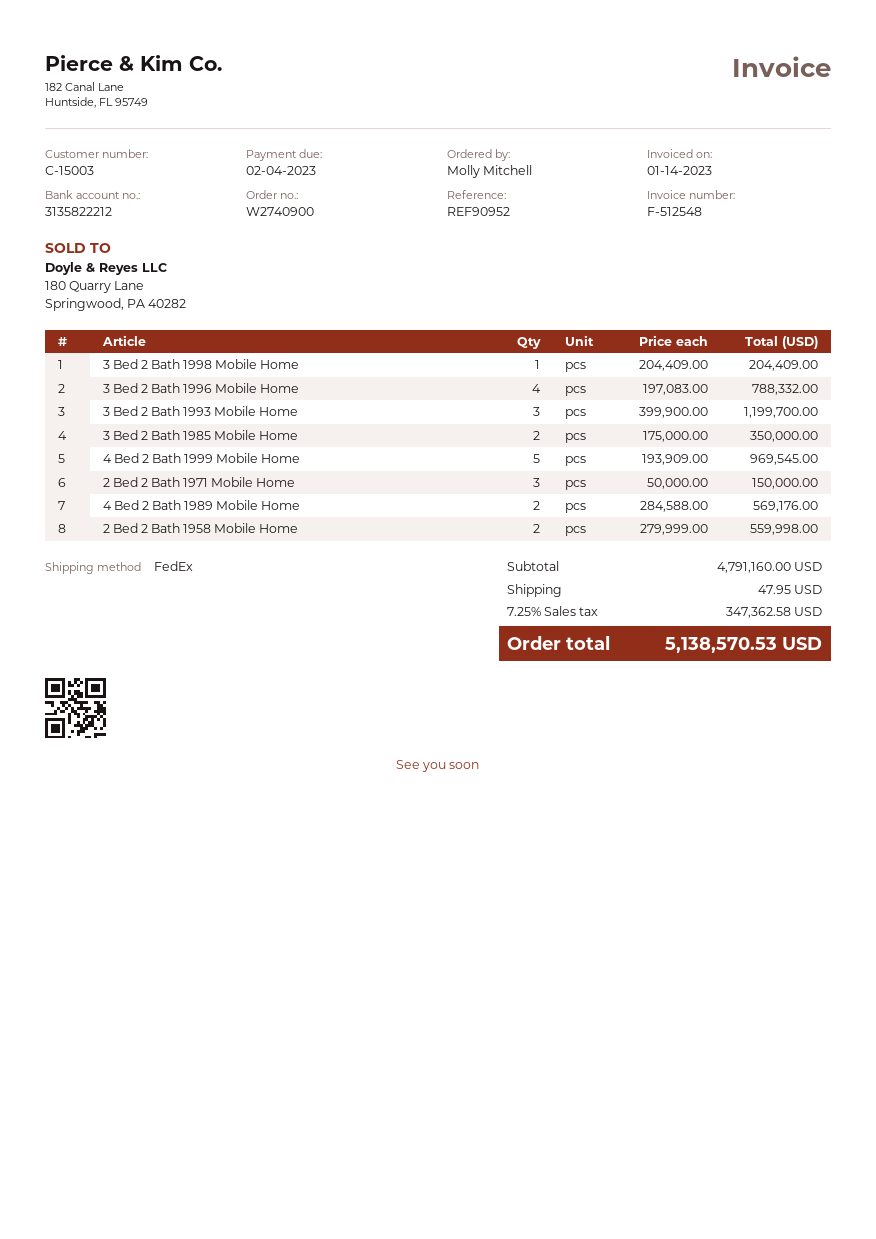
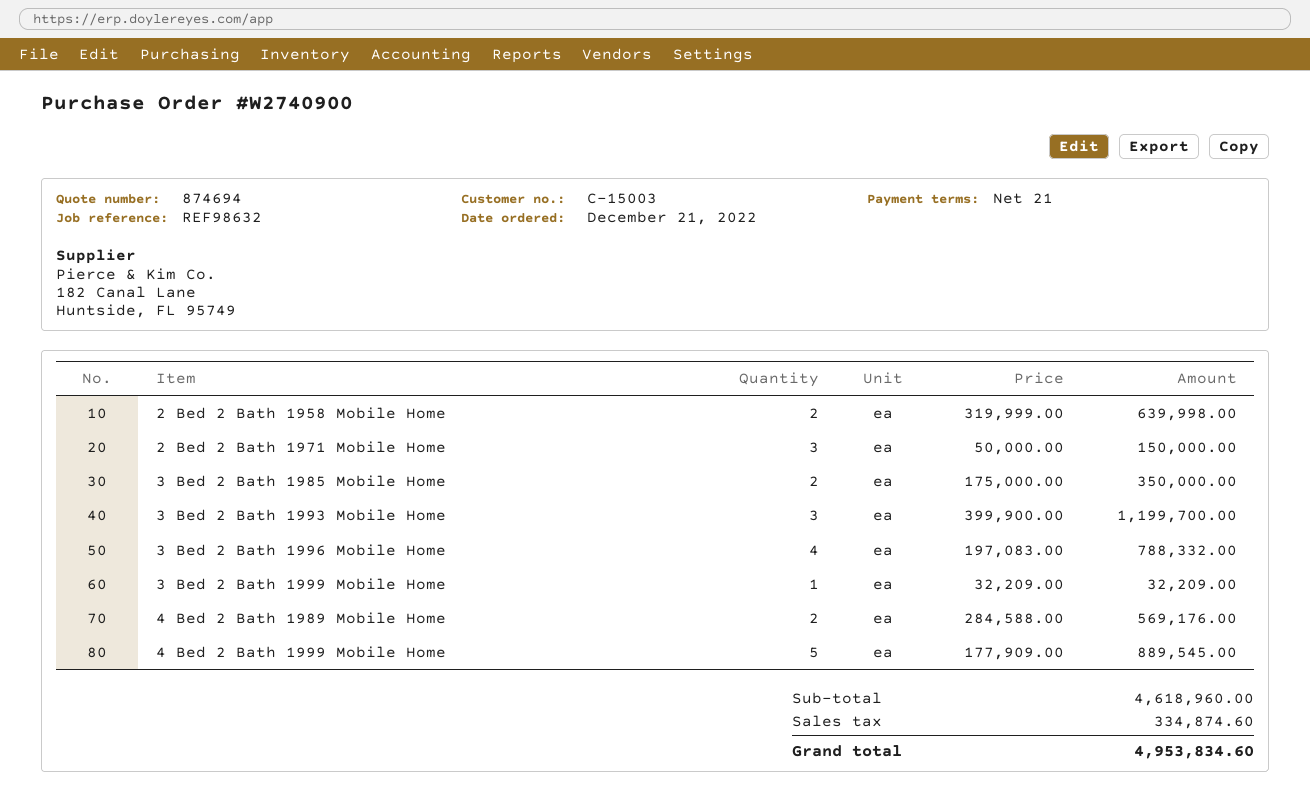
reference: REF90952 -> REF98632
3 Bed 2 Bath 1998 Mobile Home: 1 x 204409.00 = 204409.00 -> none
4 Bed 2 Bath 1999 Mobile Home: 5 x 193909.00 = 969545.00 -> 5 x 177909.00 = 889545.00
2 Bed 2 Bath 1958 Mobile Home: 2 x 279999.00 = 559998.00 -> 2 x 319999.00 = 639998.00
3 Bed 2 Bath 1999 Mobile Home: none -> 1 x 32209.00 = 32209.00
subtotal: 4791160.00 -> 4618960.00
shipping: 47.95 -> none
tax: 347362.58 -> 334874.60
total: 5138570.53 -> 4953834.60

